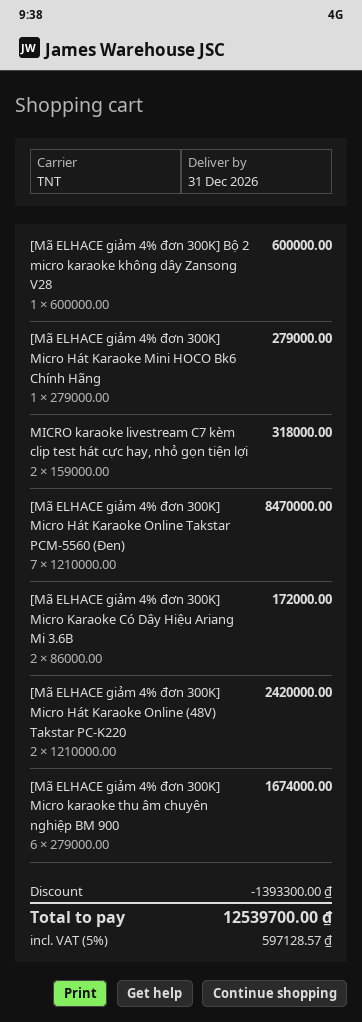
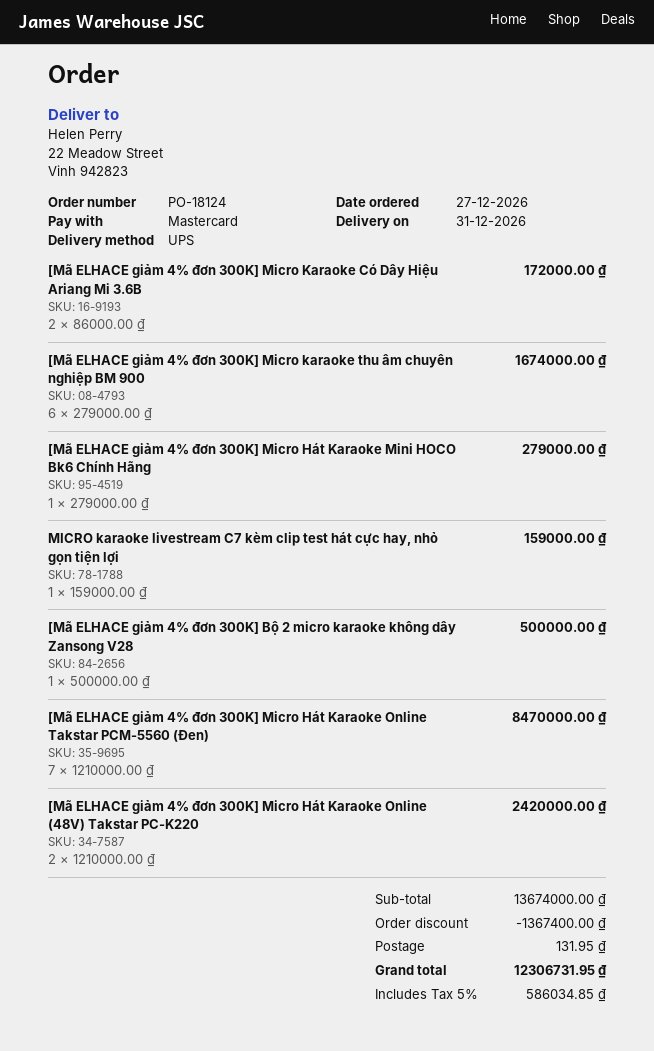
shipping method: TNT -> UPS
[Mã ELHACE giảm 4% đơn 300K] Bộ 2 micro karaoke không dây Zansong V28: 1 x 600000.00 = 600000.00 -> 1 x 500000.00 = 500000.00
MICRO karaoke livestream C7 kèm clip test hát cực hay, nhỏ gọn tiện lợi: 2 x 159000.00 = 318000.00 -> 1 x 159000.00 = 159000.00
discount: 1393300.00 -> 1367400.00
shipping: none -> 131.95
tax: 5% = 597128.57 -> 5% = 586034.85
total: 12539700.00 -> 12306731.95

